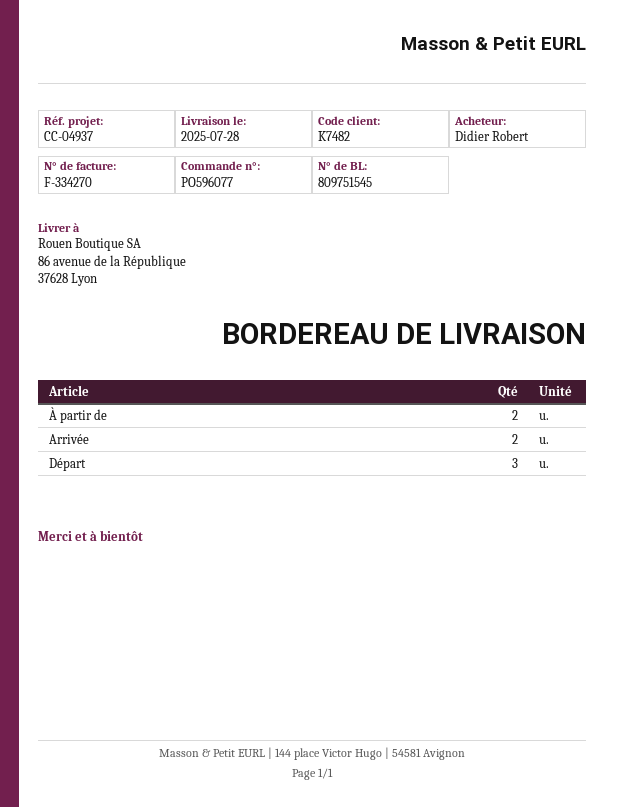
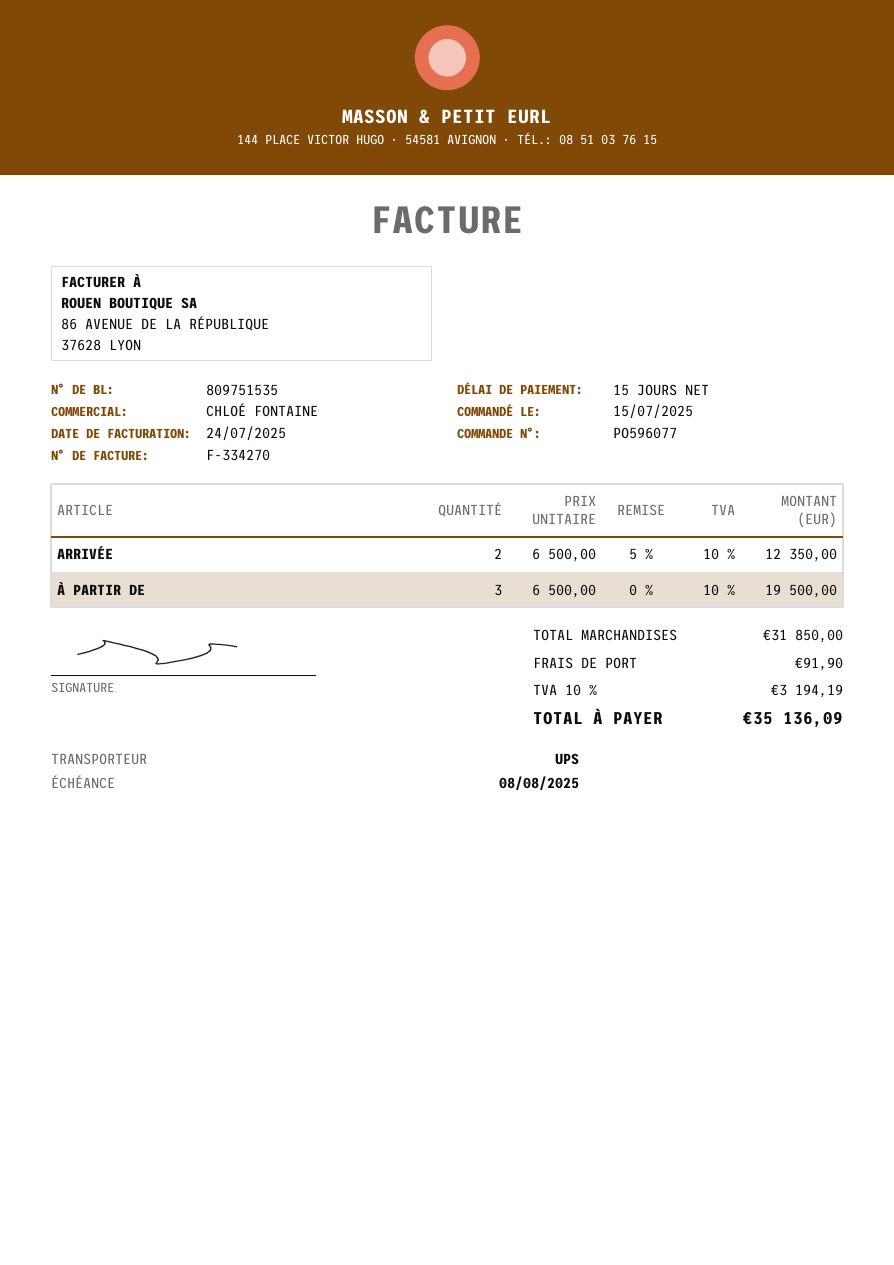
delivery note number: 809751545 -> 809751535
À partir de: 2 -> 3
Départ: 3 -> none

